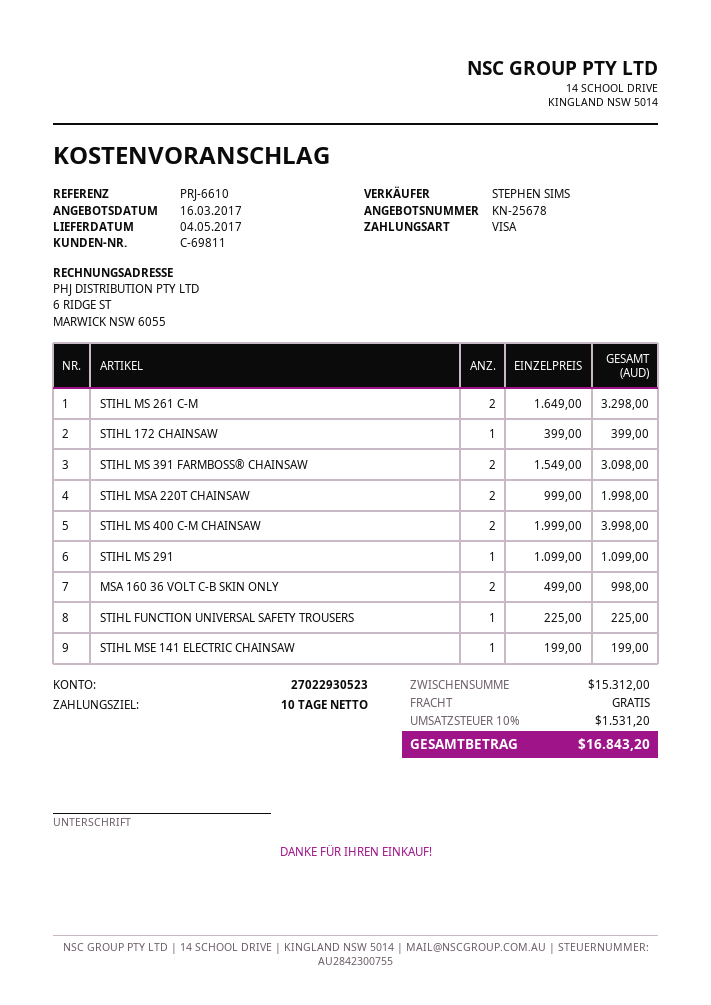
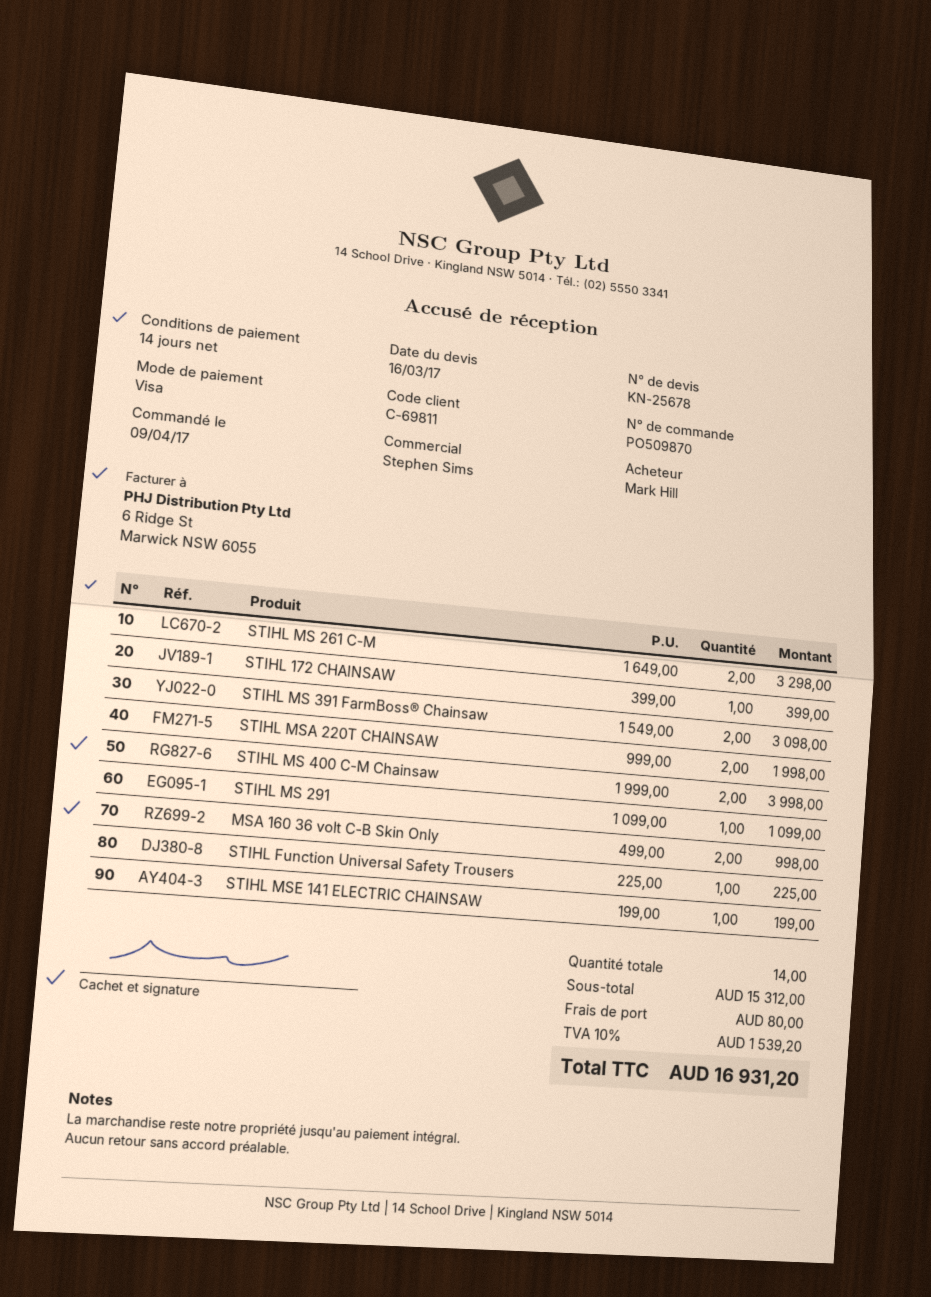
payment terms: 10 days -> 14 days
shipping: 0.00 -> 80.00
tax: 10% = 1531.20 -> 10% = 1539.20
total: 16843.20 -> 16931.20

